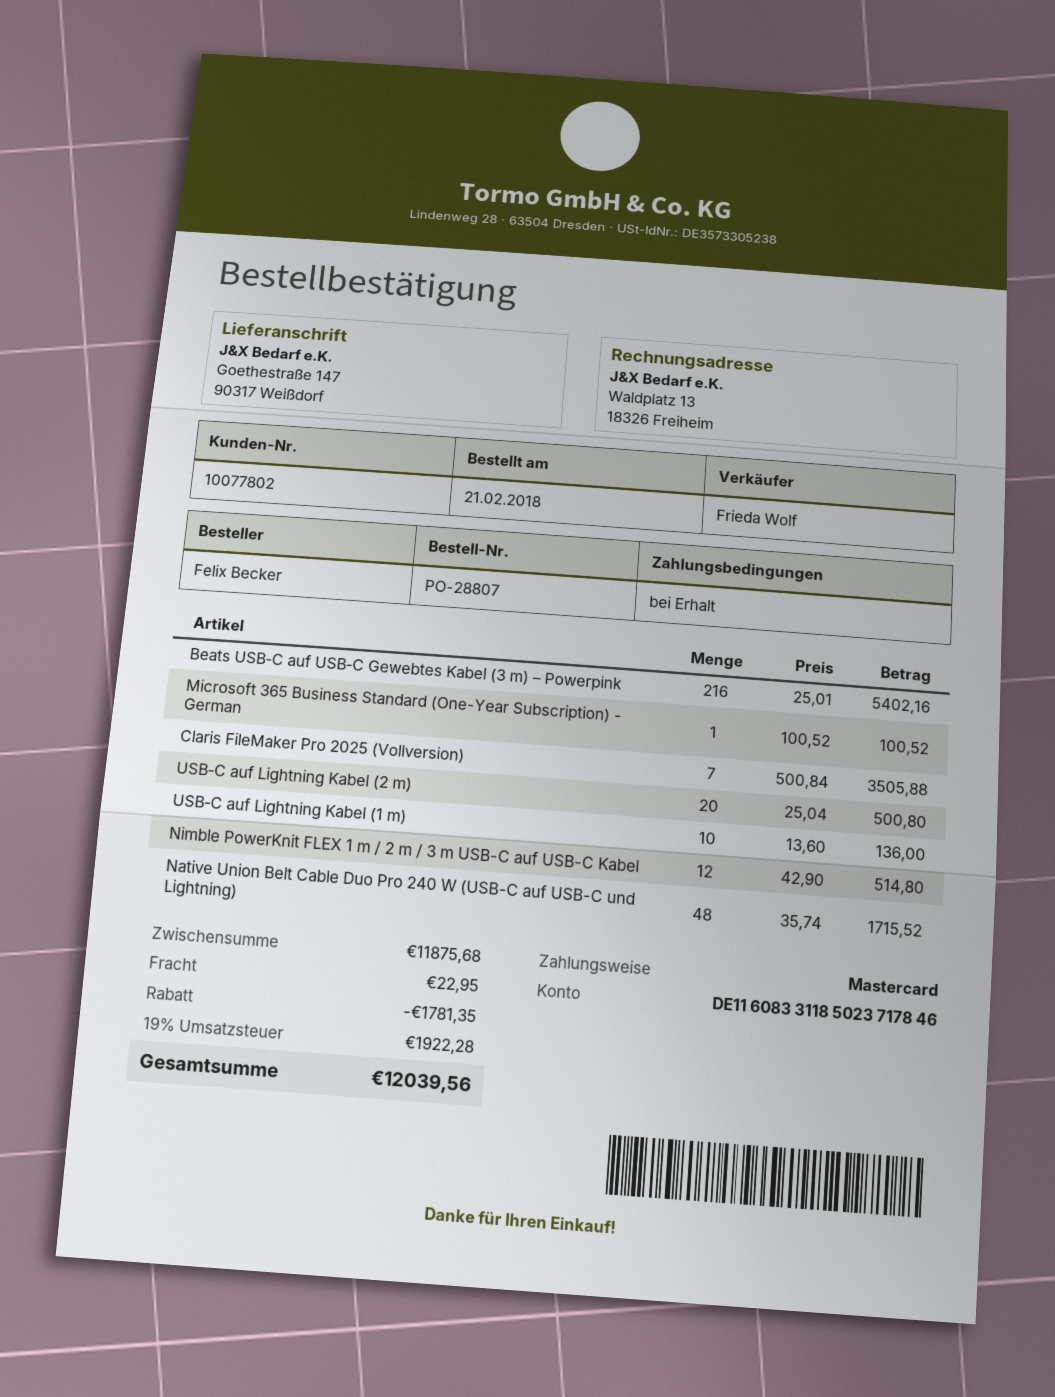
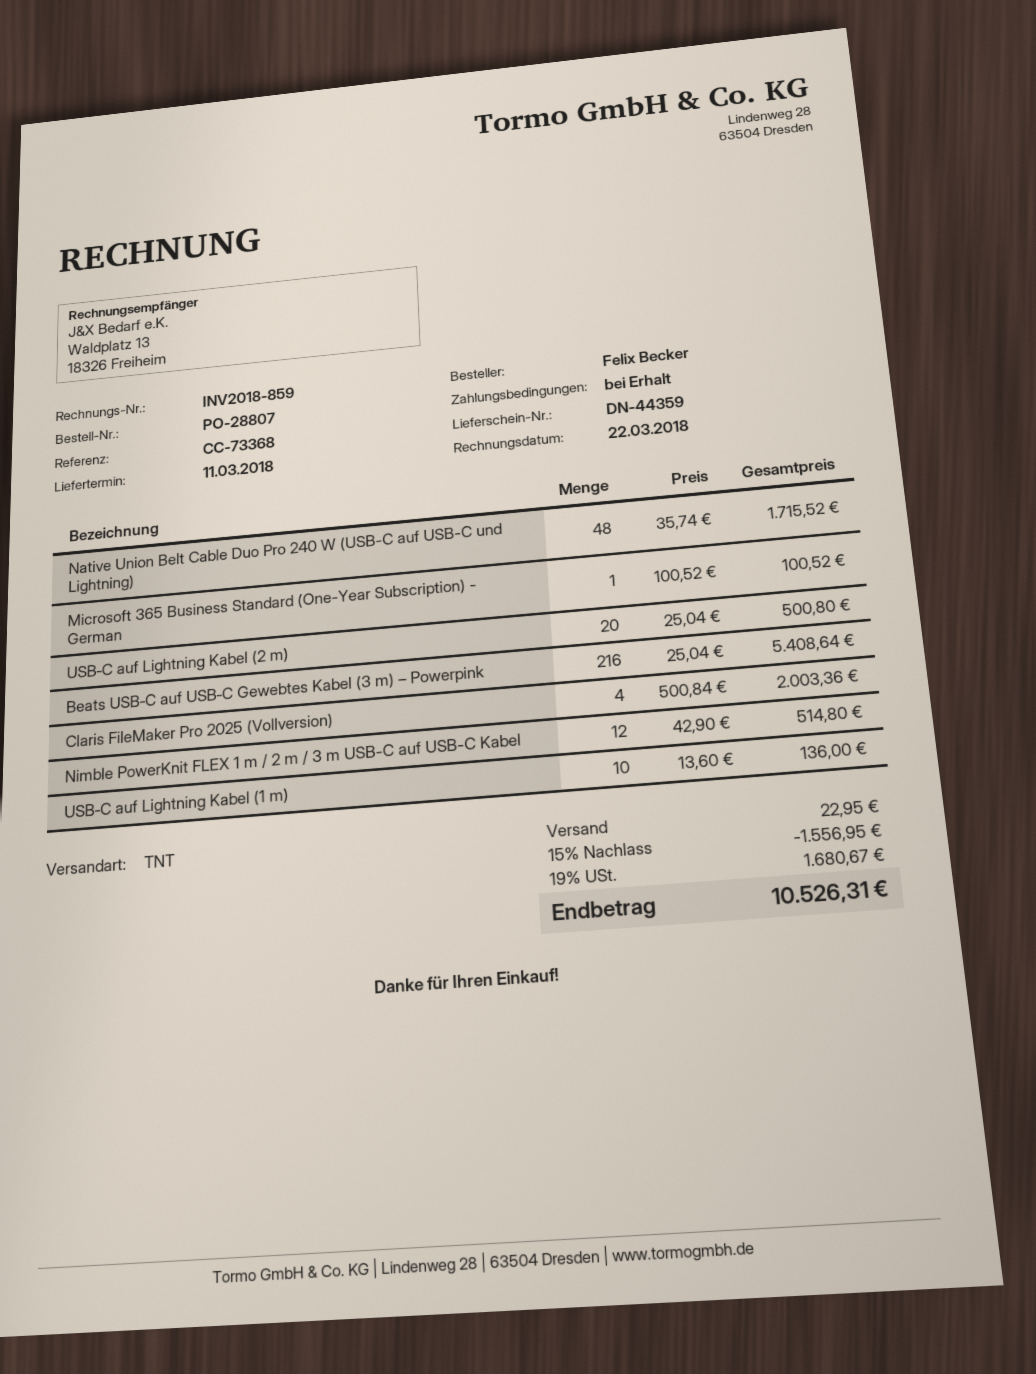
Beats USB‑C auf USB‑C Gewebtes Kabel (3 m) – Powerpink: 216 x 25.01 = 5402.16 -> 216 x 25.04 = 5408.64
Claris FileMaker Pro 2025 (Vollversion): 7 x 500.84 = 3505.88 -> 4 x 500.84 = 2003.36
discount: 1781.35 -> 1556.95
tax: 19% = 1922.28 -> 19% = 1680.67
total: 12039.56 -> 10526.31

